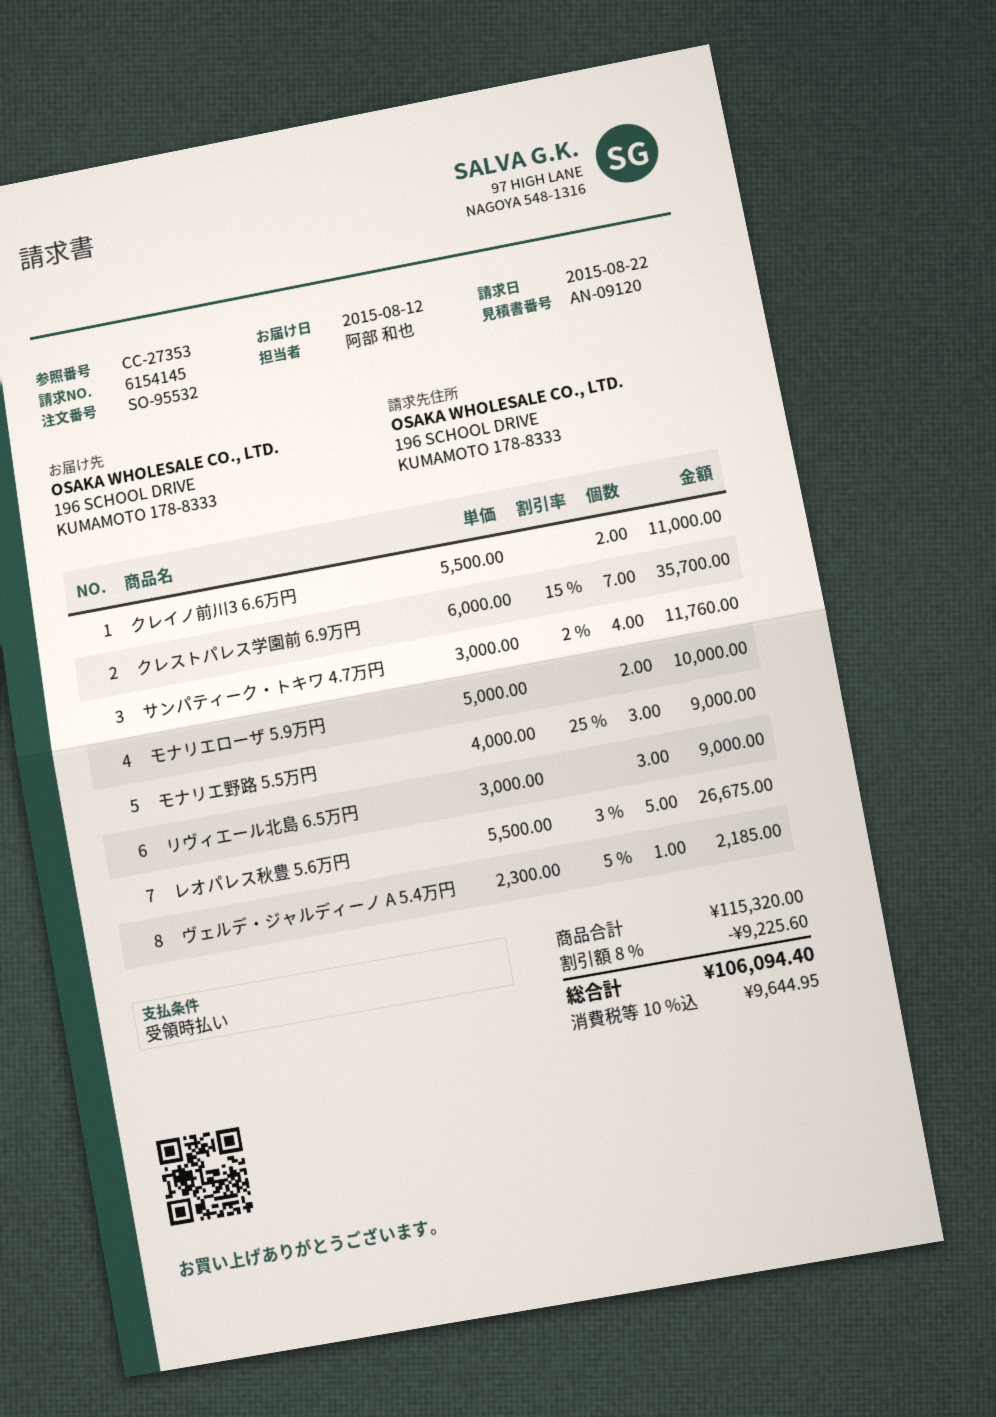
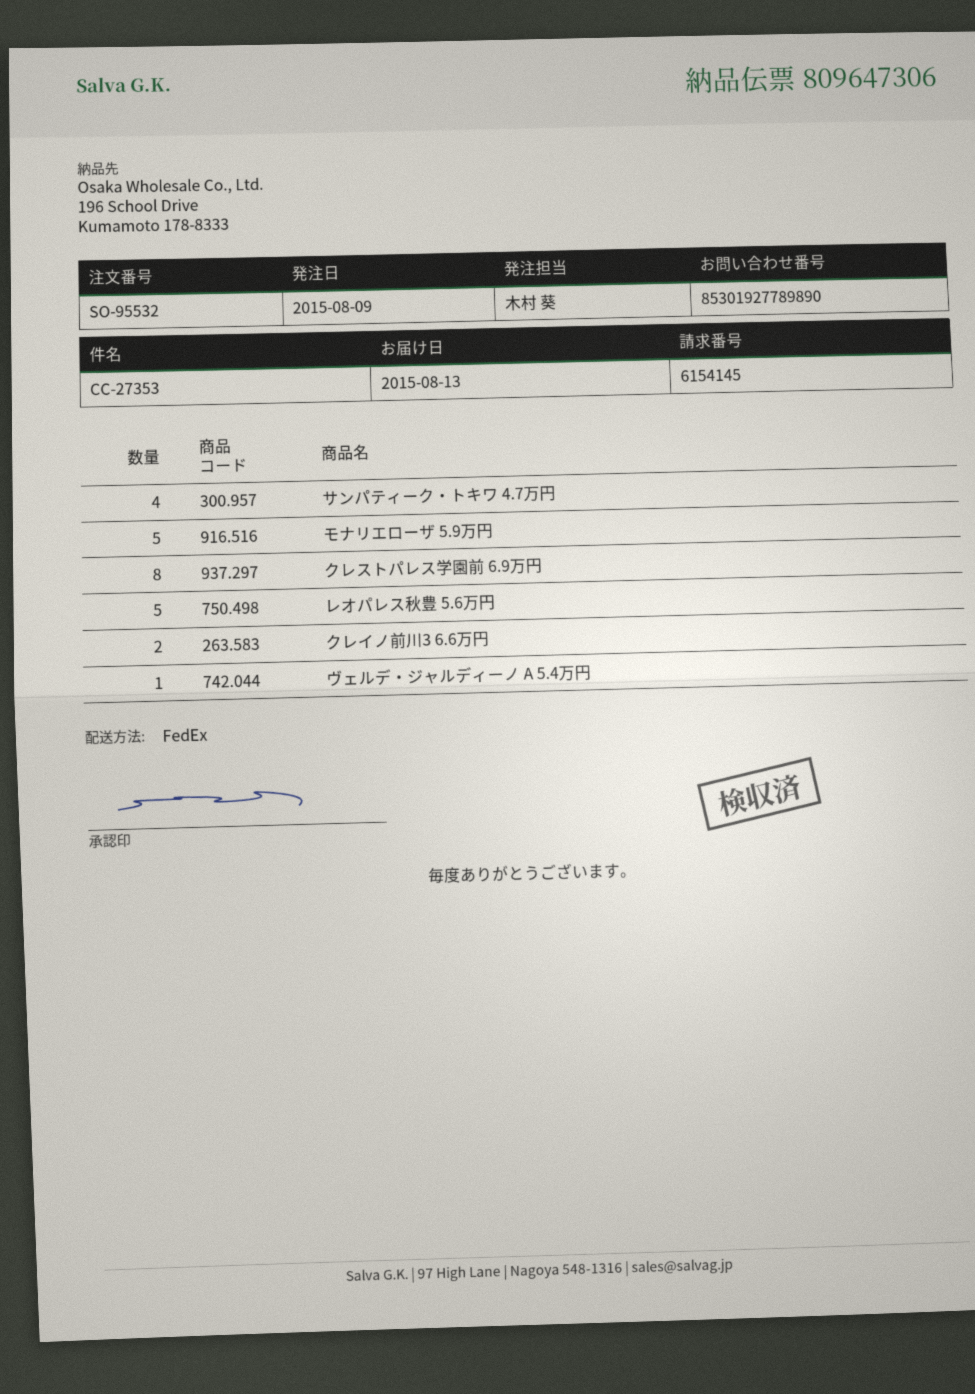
delivery date: 2015-08-12 -> 2015-08-13
クレストパレス学園前 6.9万円: 7 -> 8
モナリエローザ 5.9万円: 2 -> 5
モナリエ野路 5.5万円: 3 -> none
リヴィエール北島 6.5万円: 3 -> none

